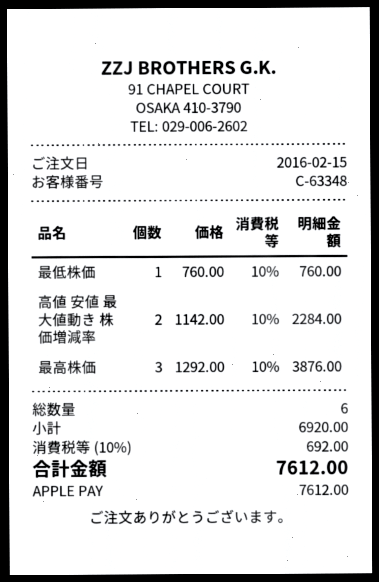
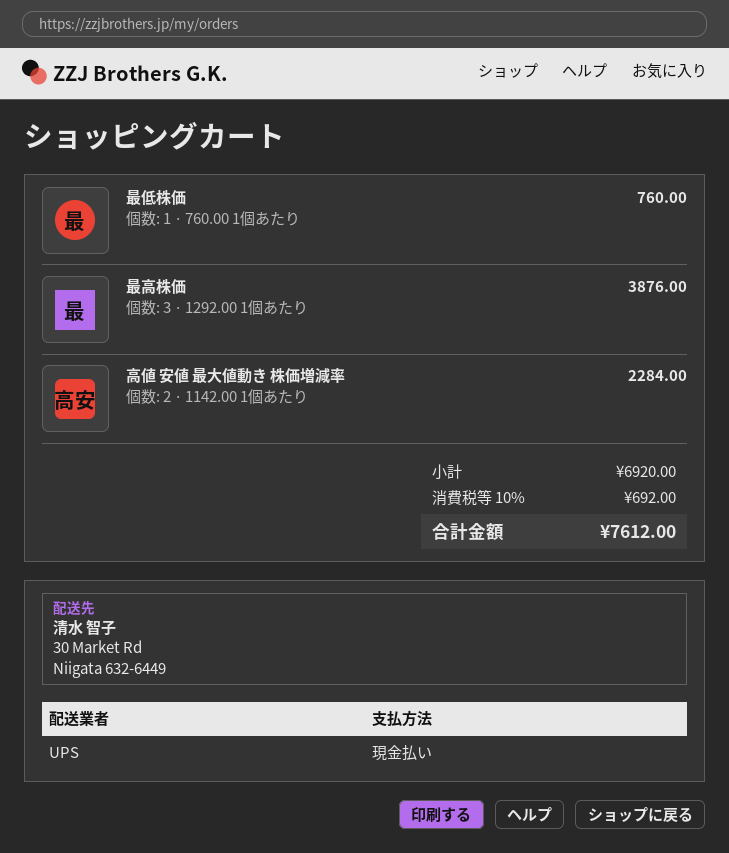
payment method: Apple Pay -> cash

